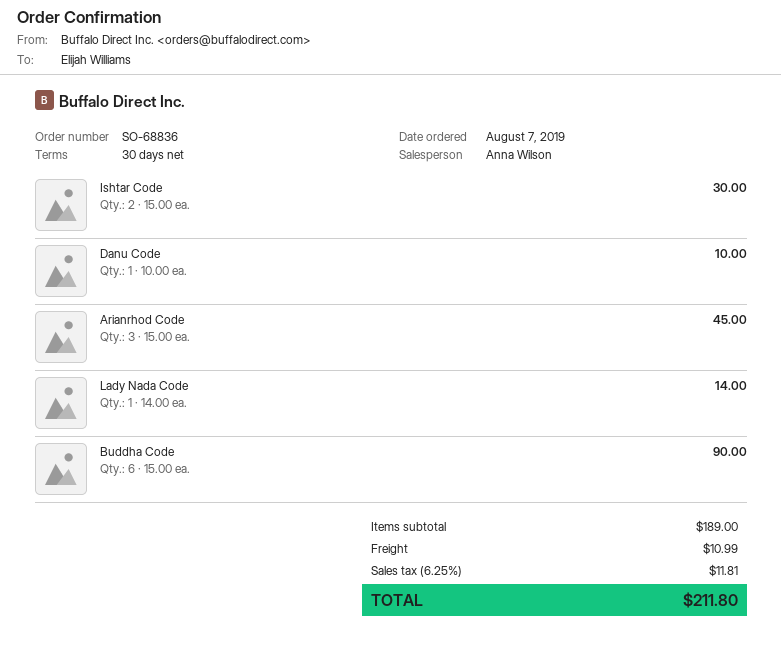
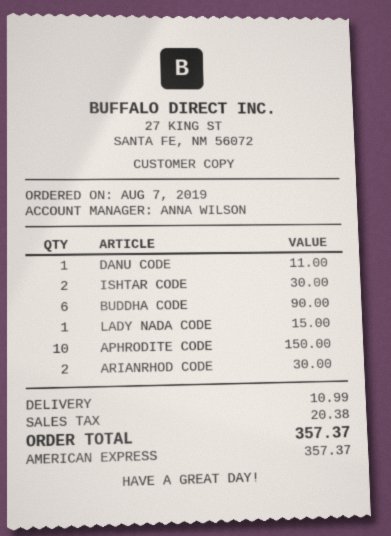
Danu Code: 1 for 10.00 -> 1 for 11.00
Arianrhod Code: 3 for 45.00 -> 2 for 30.00
Lady Nada Code: 1 for 14.00 -> 1 for 15.00
APHRODITE CODE: none -> 10 for 150.00
tax: 11.81 -> 20.38
total: 211.80 -> 357.37

